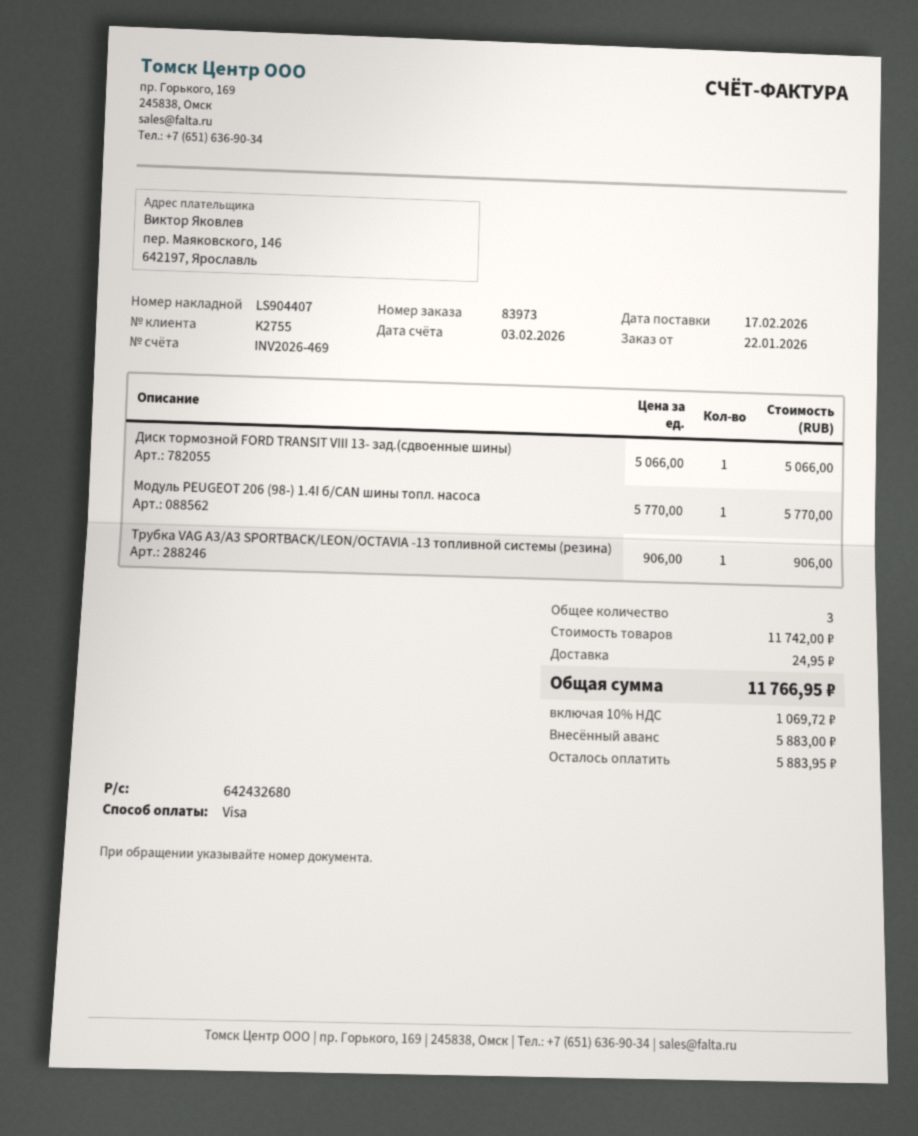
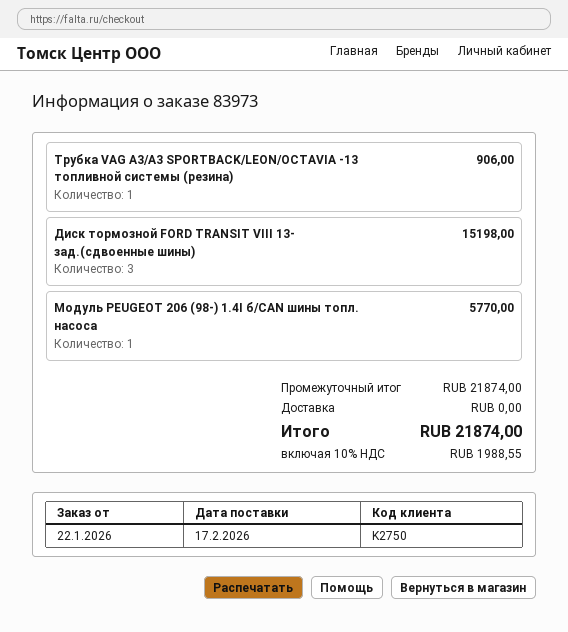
customer number: K2755 -> K2750
Диск тормозной FORD TRANSIT VIII 13- зад.(сдвоенные шины): 1 for 5066.00 -> 3 for 15198.00
subtotal: 11742.00 -> 21874.00
shipping: 24.95 -> 0.00
tax: 10% = 1069.72 -> 10% = 1988.55
total: 11766.95 -> 21874.00

